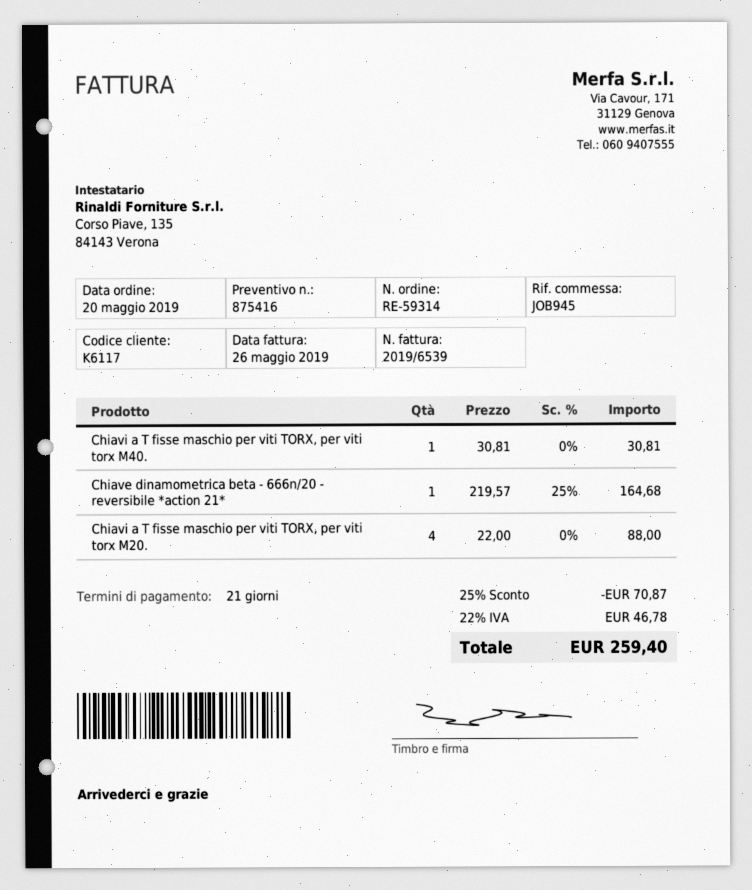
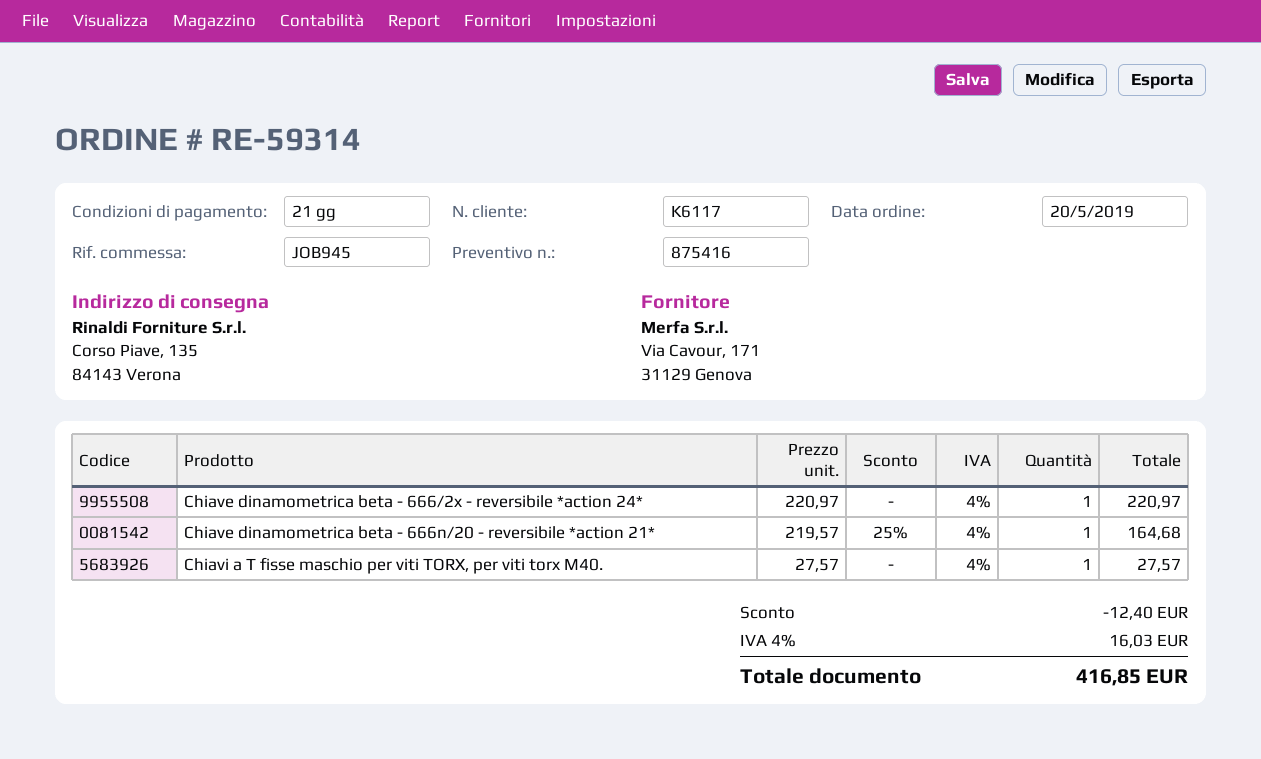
Chiavi a T fisse maschio per viti TORX, per viti torx M40.: 1 x 30.81 = 30.81 -> 1 x 27.57 = 27.57
Chiavi a T fisse maschio per viti TORX, per viti torx M20.: 4 x 22.00 = 88.00 -> none
Chiave dinamometrica beta - 666/2x - reversibile *action 24*: none -> 1 x 220.97 = 220.97
discount: 70.87 -> 12.40
tax: 22% = 46.78 -> 4% = 16.03
total: 259.40 -> 416.85

